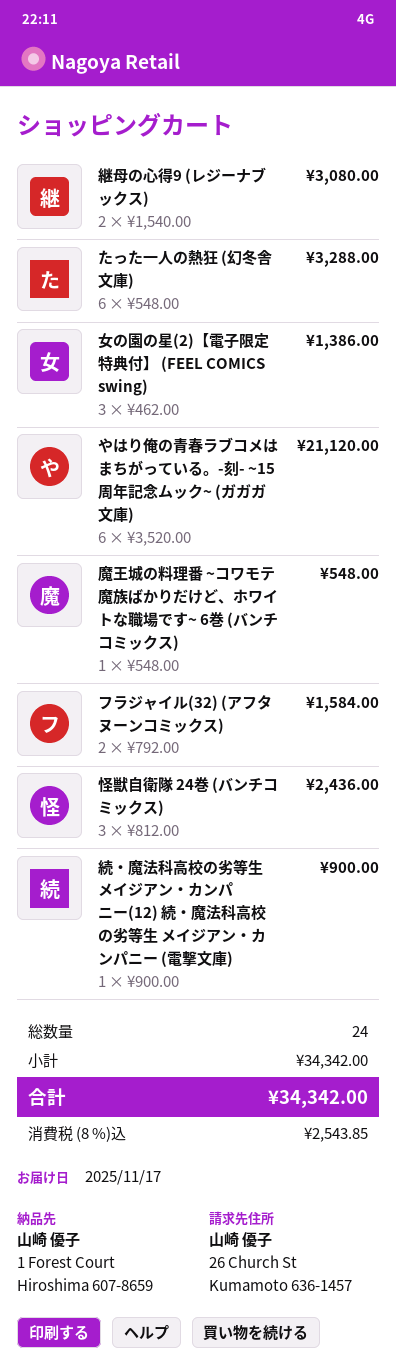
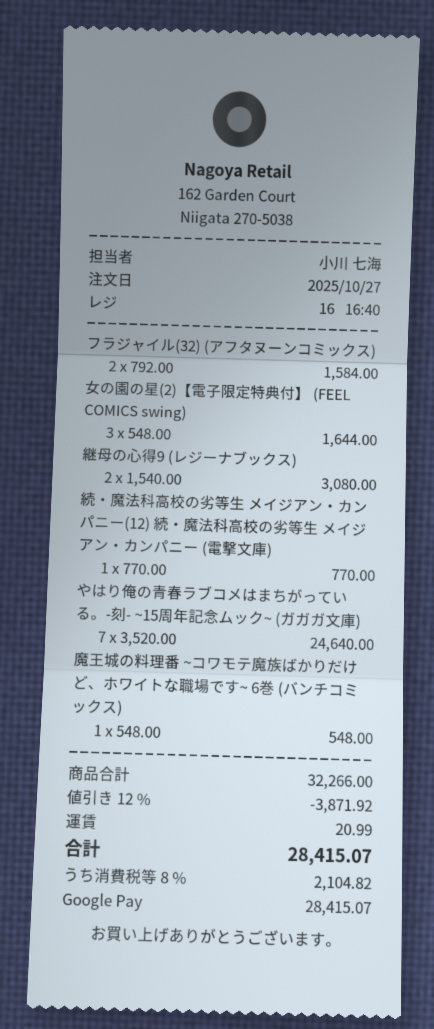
たった一人の熱狂 (幻冬舎文庫): 6 x 548.00 = 3288.00 -> none
女の園の星(2)【電子限定特典付】 (FEEL COMICS swing): 3 x 462.00 = 1386.00 -> 3 x 548.00 = 1644.00
やはり俺の青春ラブコメはまちがっている。-刻- ~15周年記念ムック~ (ガガガ文庫): 6 x 3520.00 = 21120.00 -> 7 x 3520.00 = 24640.00
怪獣自衛隊 24巻 (バンチコミックス): 3 x 812.00 = 2436.00 -> none
続・魔法科高校の劣等生 メイジアン・カンパニー(12) 続・魔法科高校の劣等生 メイジアン・カンパニー (電撃文庫): 1 x 900.00 = 900.00 -> 1 x 770.00 = 770.00
subtotal: 34342.00 -> 32266.00
discount: none -> 12% = 3871.92
shipping: none -> 20.99
tax: 8% = 2543.85 -> 8% = 2104.82
total: 34342.00 -> 28415.07

